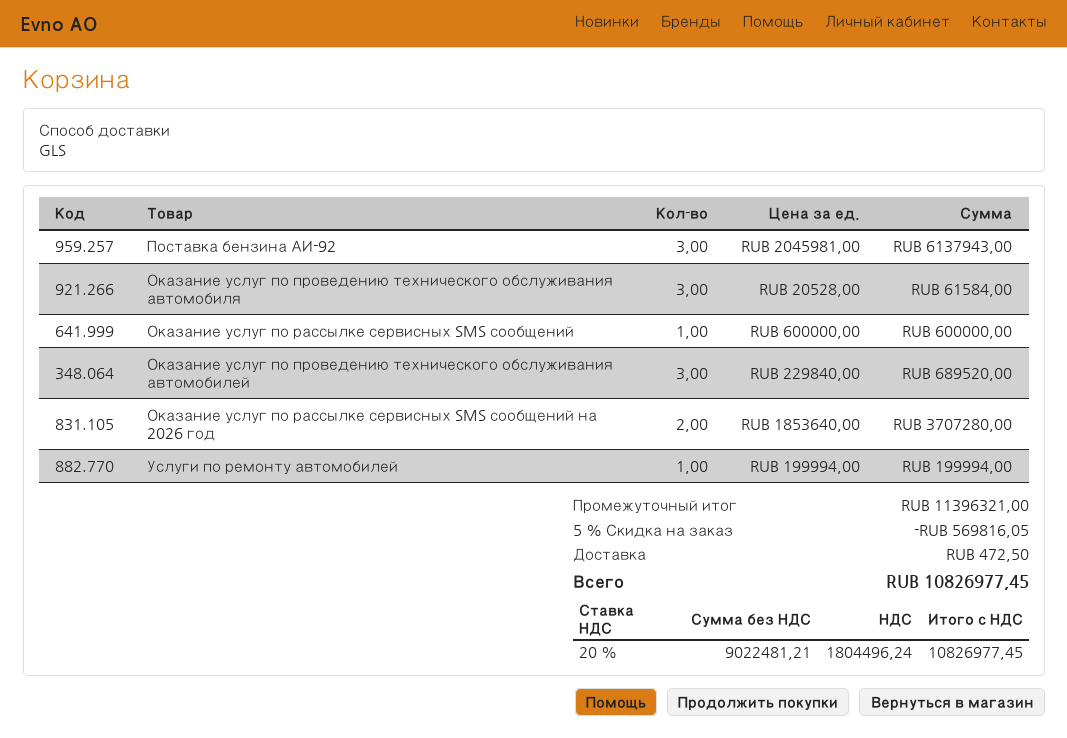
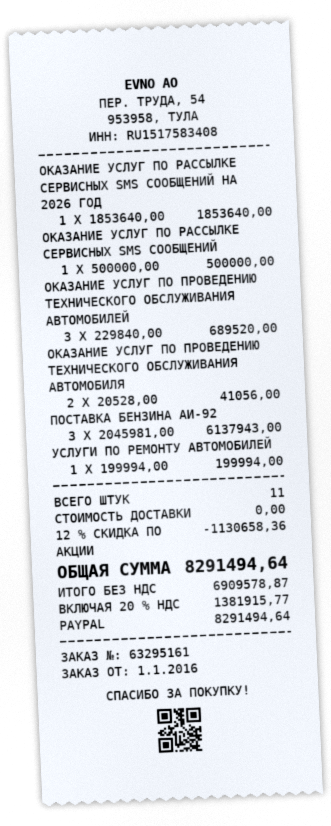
Оказание услуг по проведению технического обслуживания автомобиля: 3 x 20528.00 = 61584.00 -> 2 x 20528.00 = 41056.00
Оказание услуг по рассылке сервисных SMS сообщений: 1 x 600000.00 = 600000.00 -> 1 x 500000.00 = 500000.00
Оказание услуг по рассылке сервисных SMS сообщений на 2026 год: 2 x 1853640.00 = 3707280.00 -> 1 x 1853640.00 = 1853640.00
discount: 5% = 569816.05 -> 12% = 1130658.36
shipping: 472.50 -> 0.00
net: 9022481.21 -> 6909578.87
tax: 20% = 1804496.24 -> 20% = 1381915.77
total: 10826977.45 -> 8291494.64

